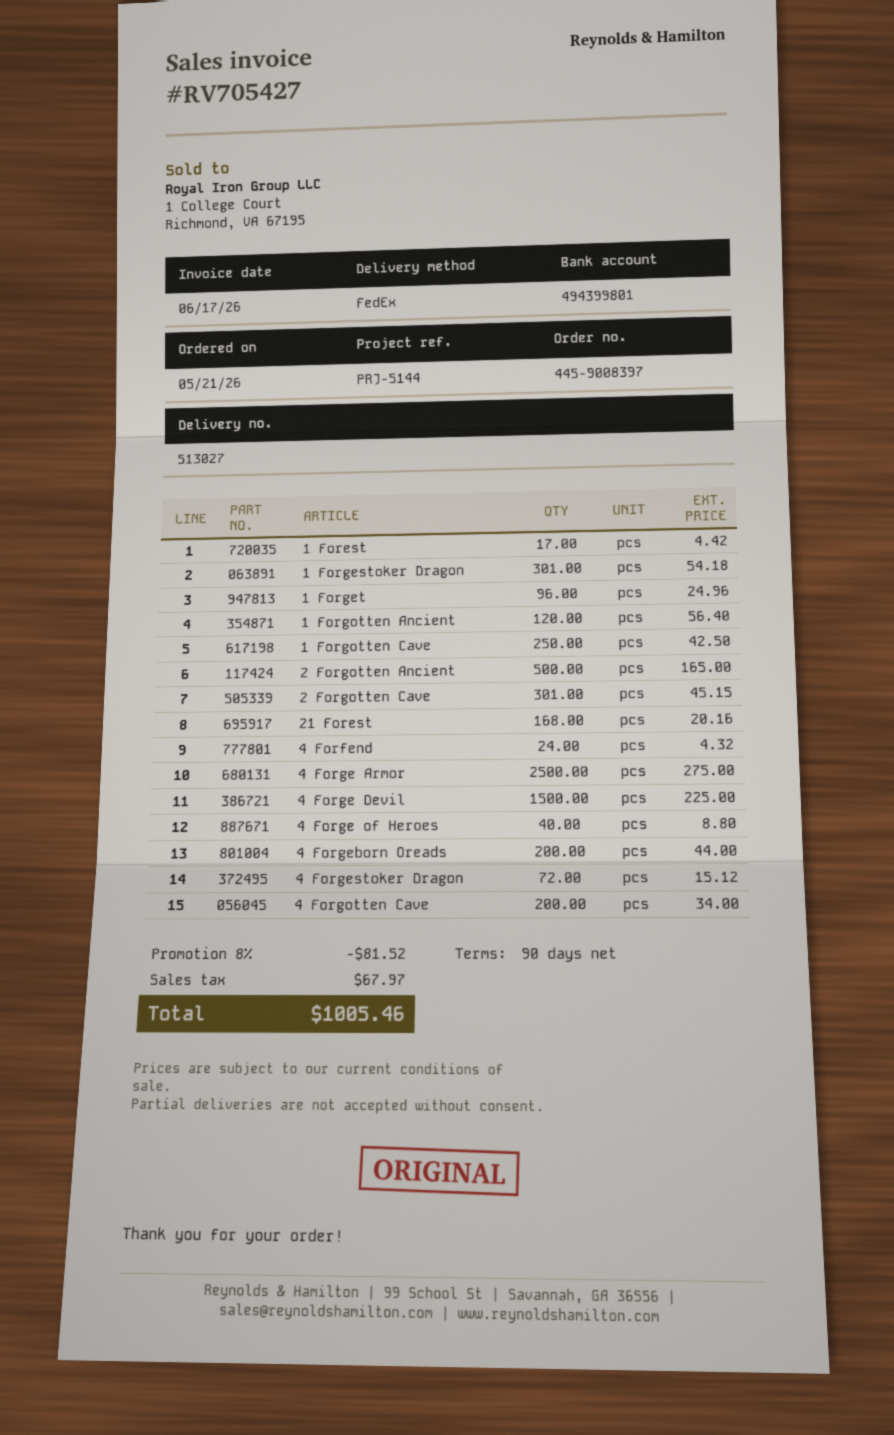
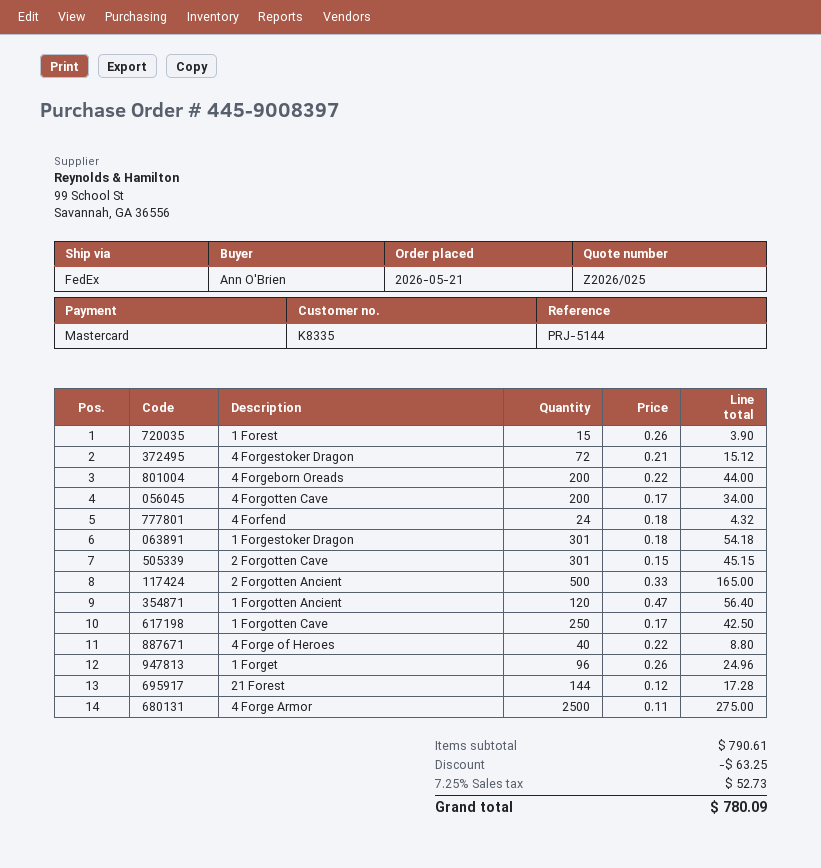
1 Forest: 17 for 4.42 -> 15 for 3.90
21 Forest: 168 for 20.16 -> 144 for 17.28
4 Forge Devil: 1500 for 225.00 -> none
discount: 81.52 -> 63.25
tax: 67.97 -> 52.73
total: 1005.46 -> 780.09

